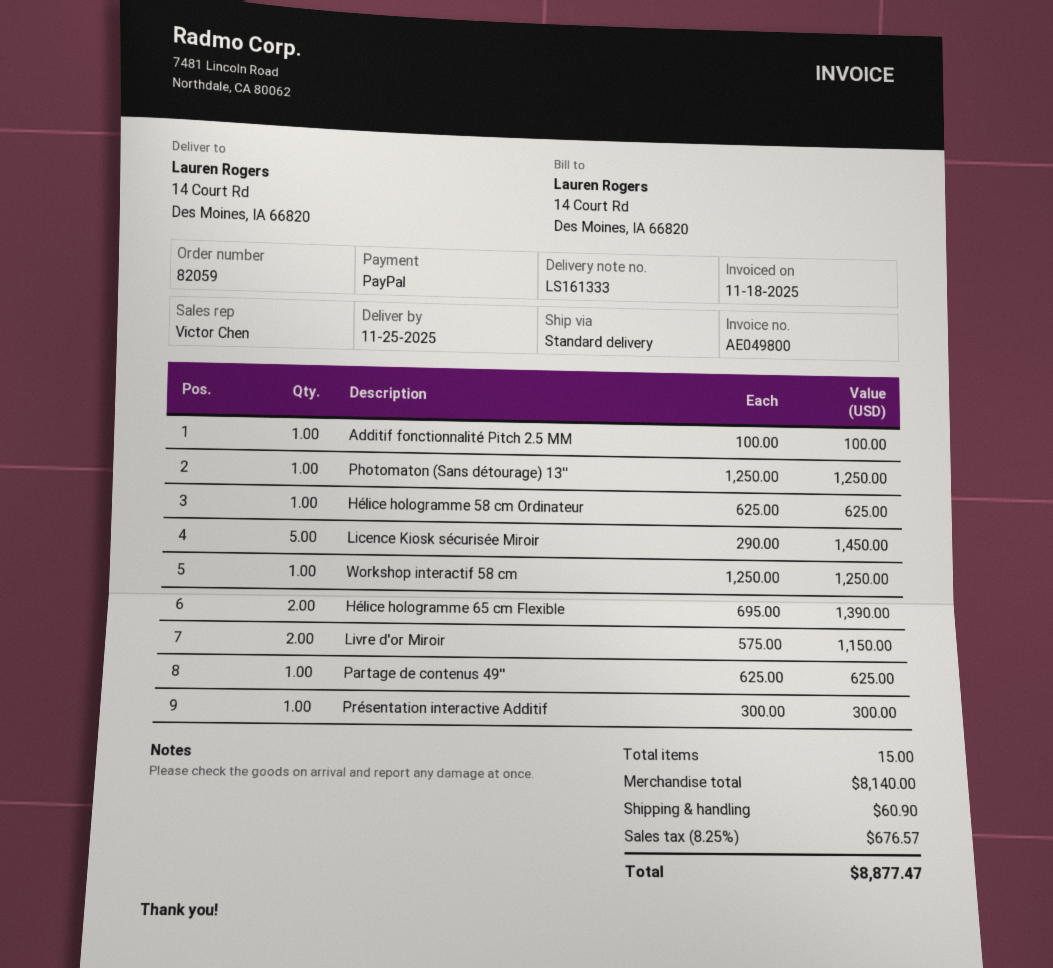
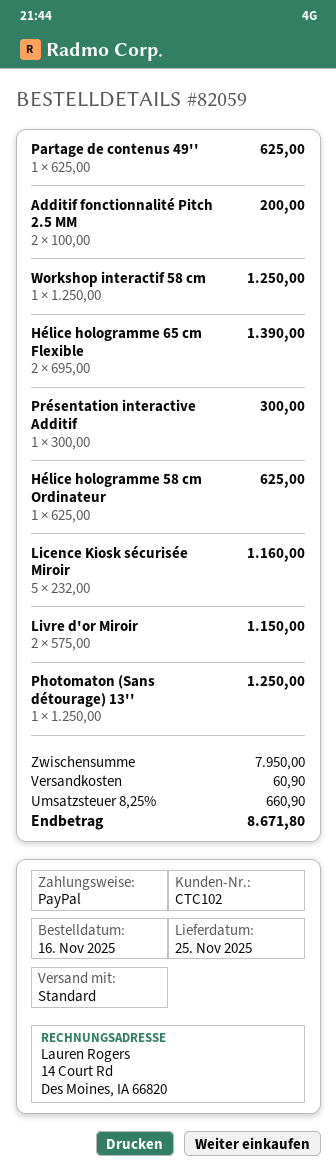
Additif fonctionnalité Pitch 2.5 MM: 1 x 100.00 = 100.00 -> 2 x 100.00 = 200.00
Licence Kiosk sécurisée Miroir: 5 x 290.00 = 1450.00 -> 5 x 232.00 = 1160.00
subtotal: 8140.00 -> 7950.00
tax: 8.25% = 676.57 -> 8.25% = 660.90
total: 8877.47 -> 8671.80

